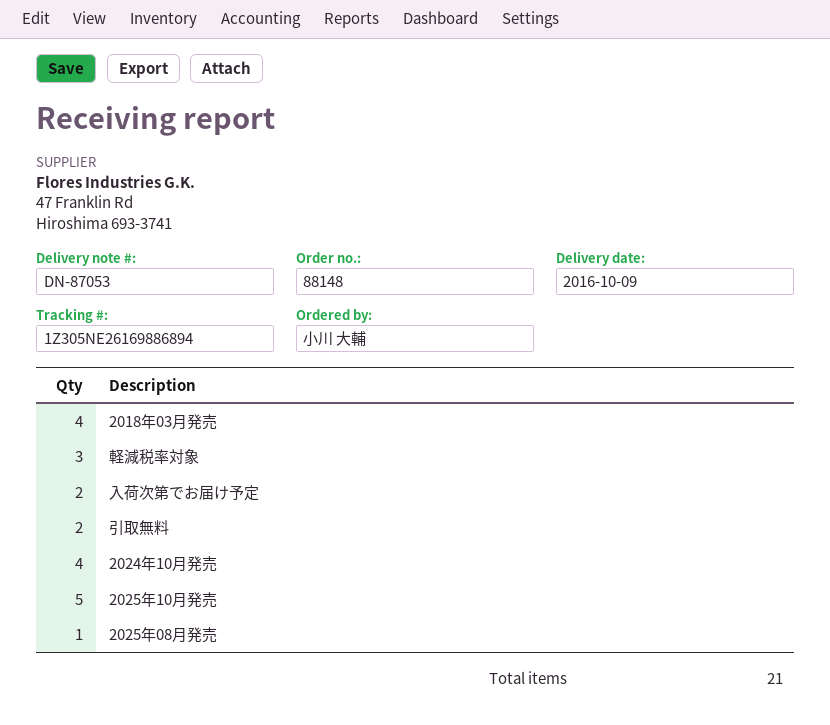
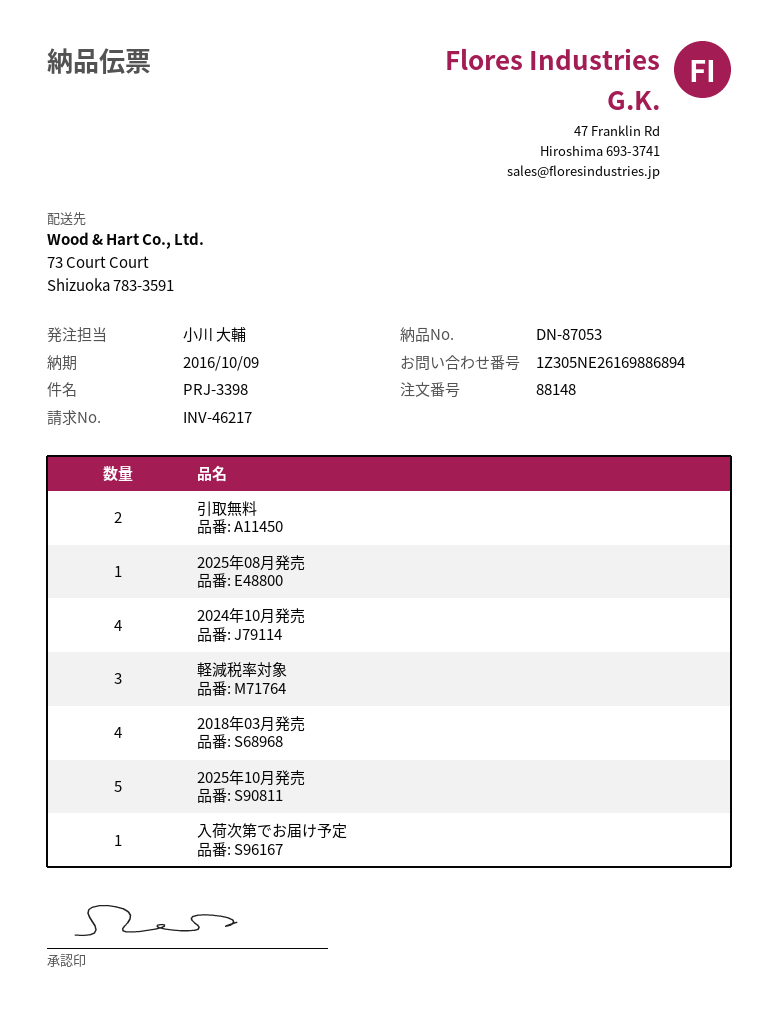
入荷次第でお届け予定: 2 -> 1

